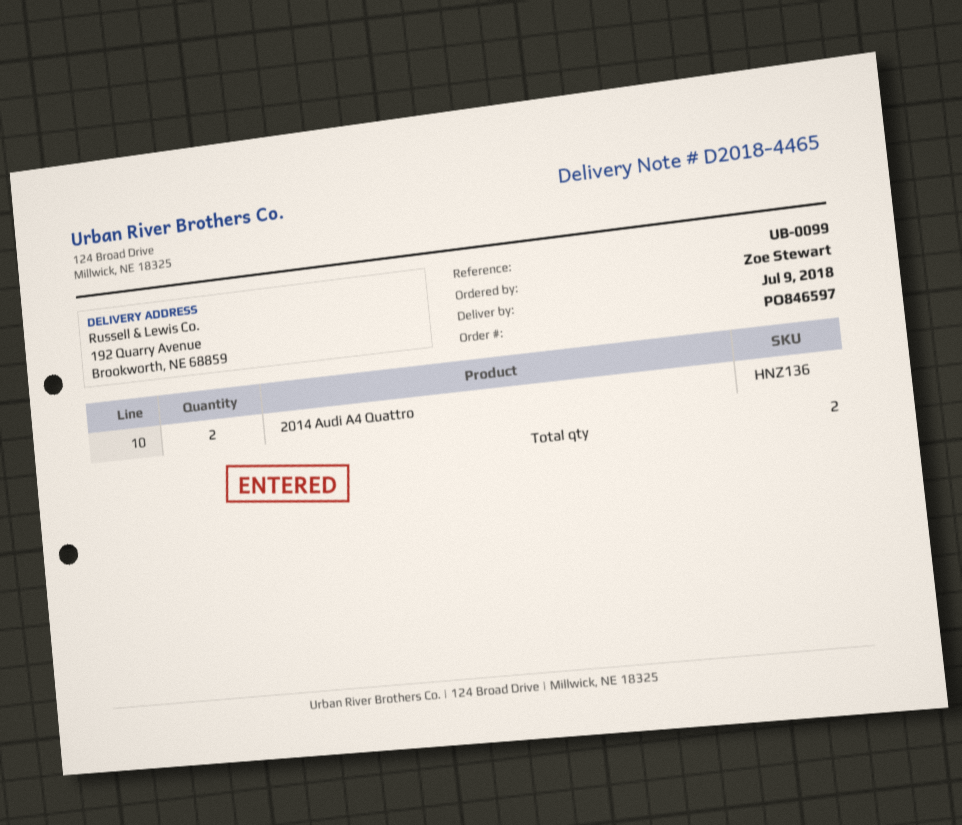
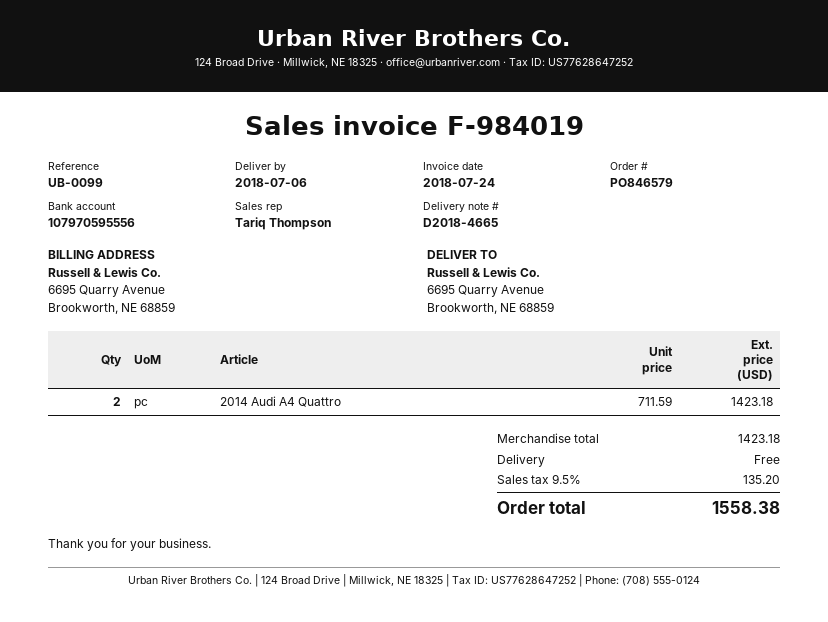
order number: PO846597 -> PO846579
delivery note number: D2018-4465 -> D2018-4665
delivery date: 2018-07-09 -> 2018-07-06
ship to: 192 Quarry Avenue, Brookworth, NE 68859 -> 6695 Quarry Avenue, Brookworth, NE 68859

